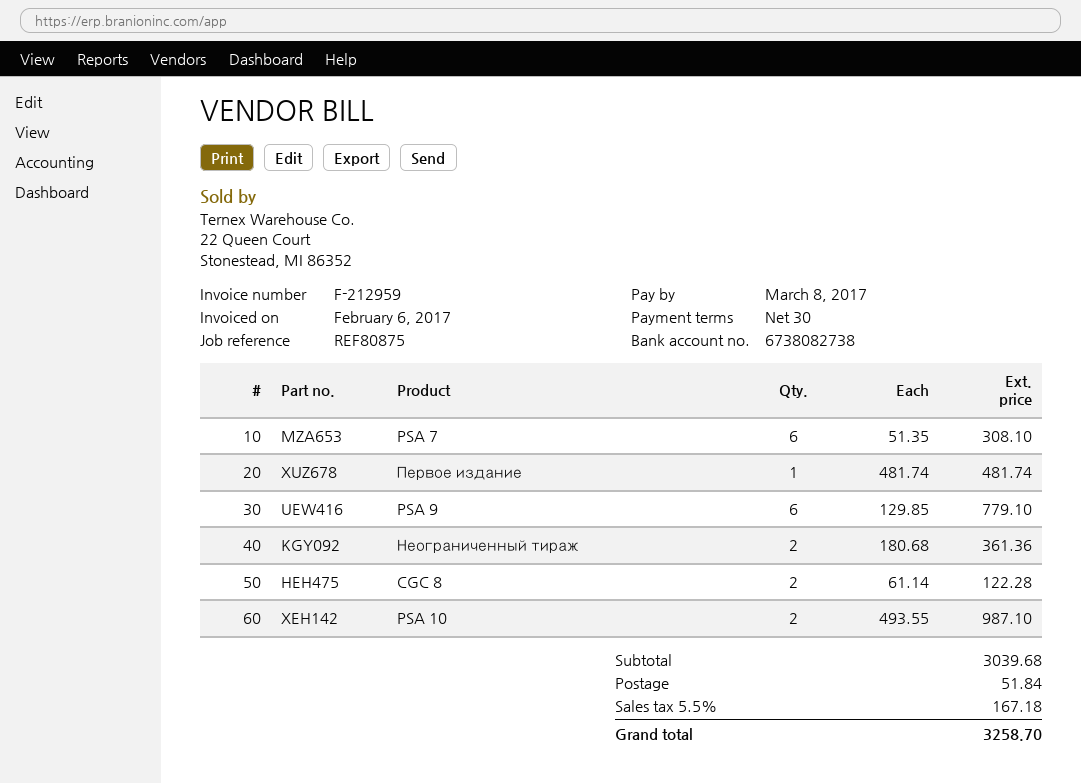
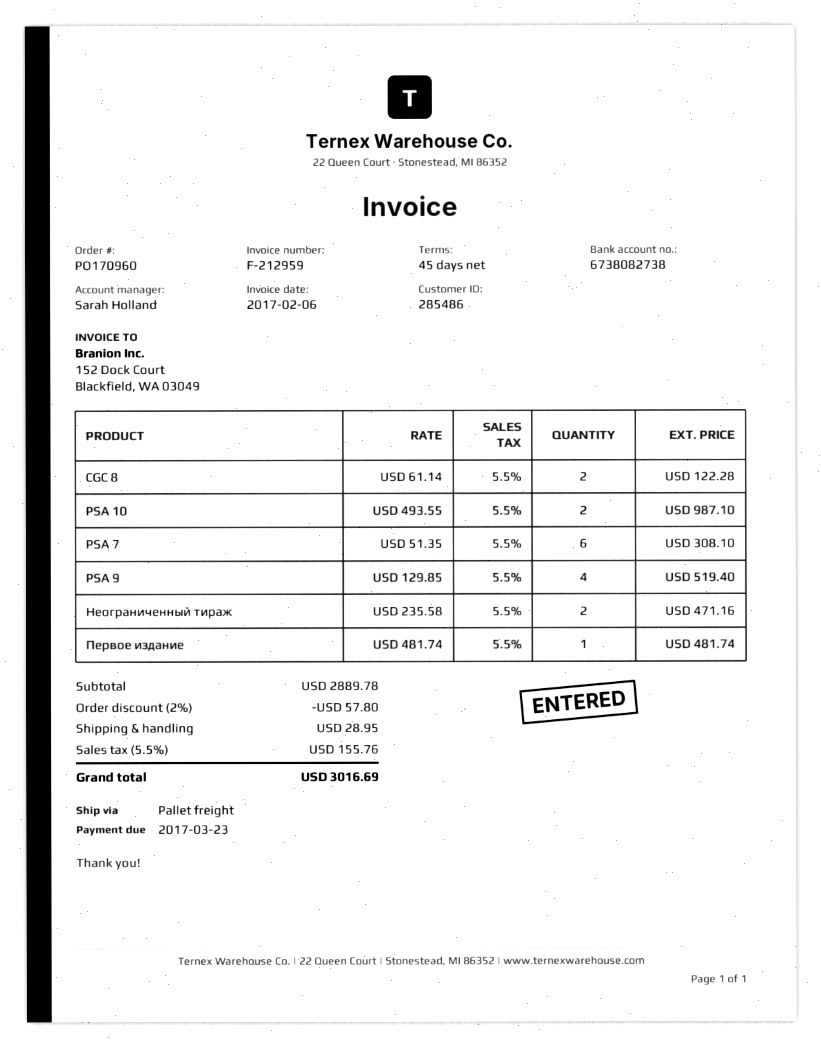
payment terms: 30 days -> 45 days
due date: 2017-03-08 -> 2017-03-23
PSA 9: 6 x 129.85 = 779.10 -> 4 x 129.85 = 519.40
Неограниченный тираж: 2 x 180.68 = 361.36 -> 2 x 235.58 = 471.16
subtotal: 3039.68 -> 2889.78
discount: none -> 2% = 57.80
shipping: 51.84 -> 28.95
tax: 5.5% = 167.18 -> 5.5% = 155.76
total: 3258.70 -> 3016.69

